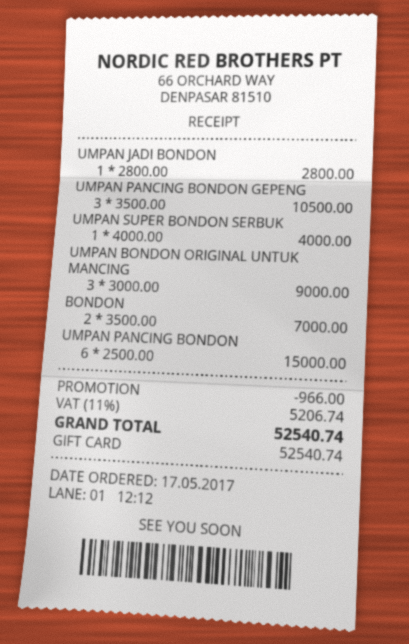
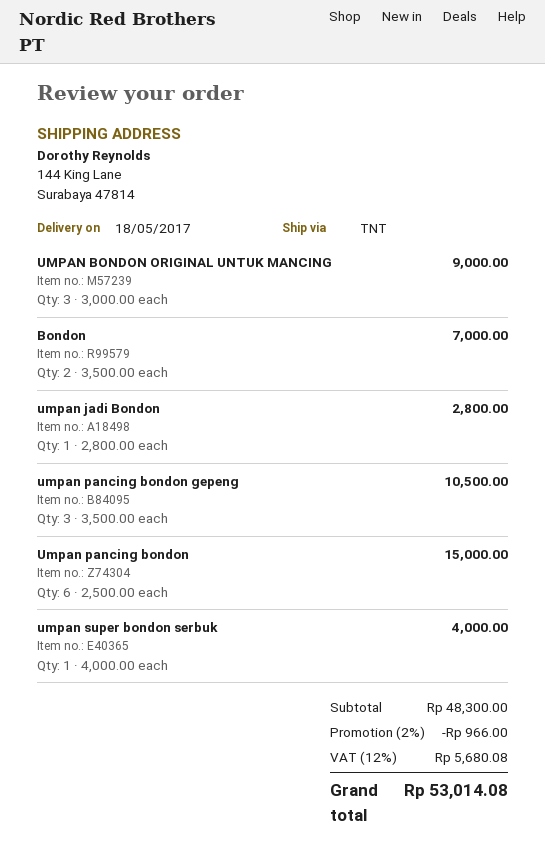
tax: 11% = 5206.74 -> 12% = 5680.08
total: 52540.74 -> 53014.08

